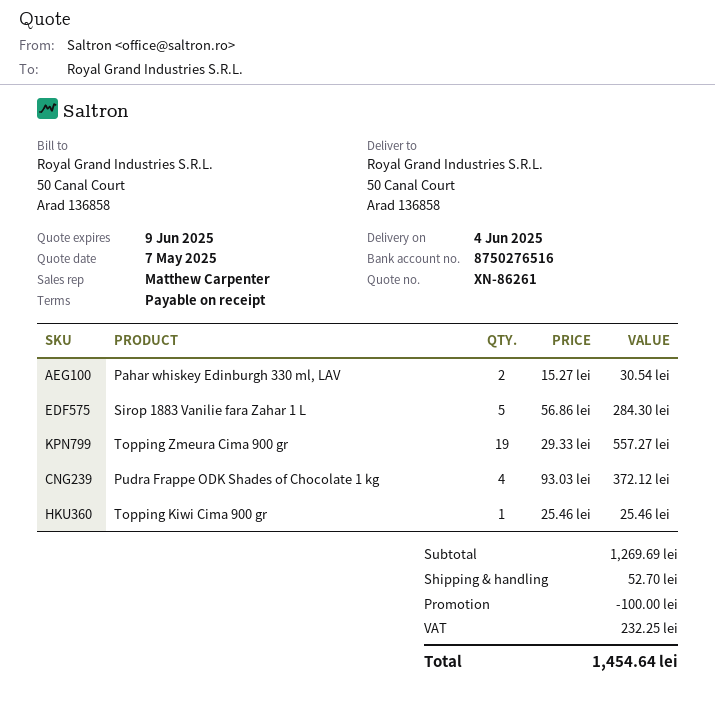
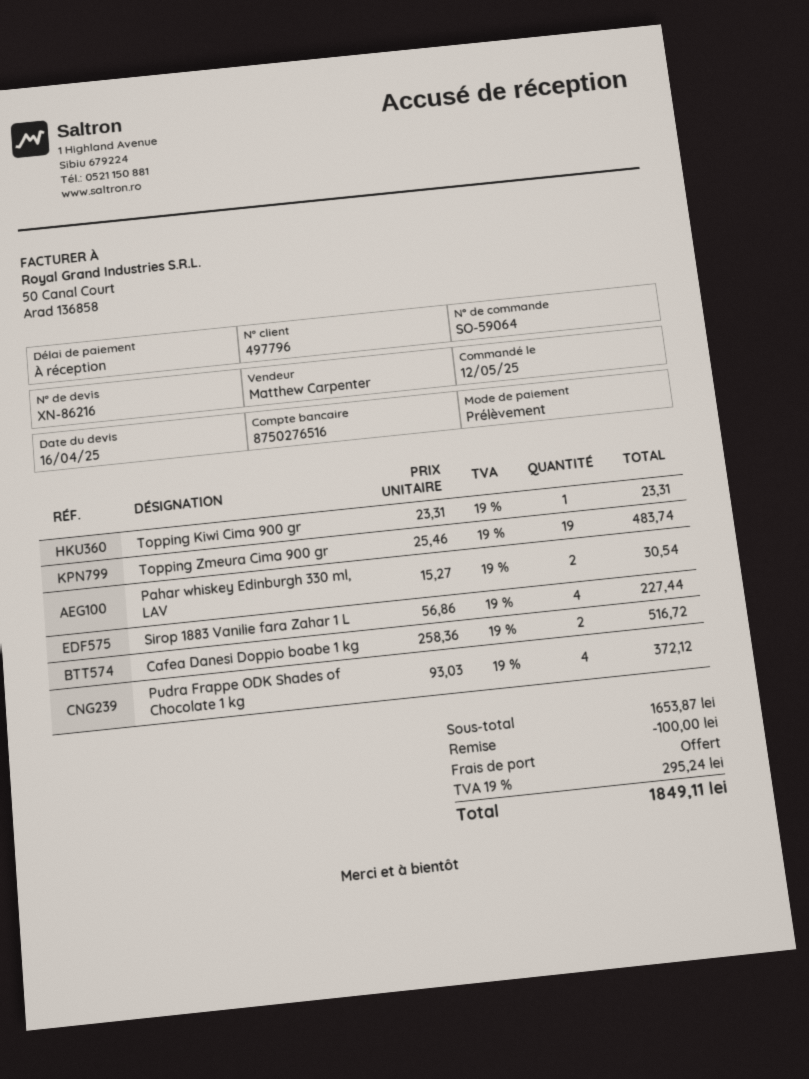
quote number: XN-86261 -> XN-86216
quote date: 2025-05-07 -> 2025-04-16
Sirop 1883 Vanilie fara Zahar 1 L: 5 x 56.86 = 284.30 -> 4 x 56.86 = 227.44
Topping Zmeura Cima 900 gr: 19 x 29.33 = 557.27 -> 19 x 25.46 = 483.74
Topping Kiwi Cima 900 gr: 1 x 25.46 = 25.46 -> 1 x 23.31 = 23.31
Cafea Danesi Doppio boabe 1 kg: none -> 2 x 258.36 = 516.72
subtotal: 1269.69 -> 1653.87
shipping: 52.70 -> 0.00
tax: 232.25 -> 295.24
total: 1454.64 -> 1849.11

